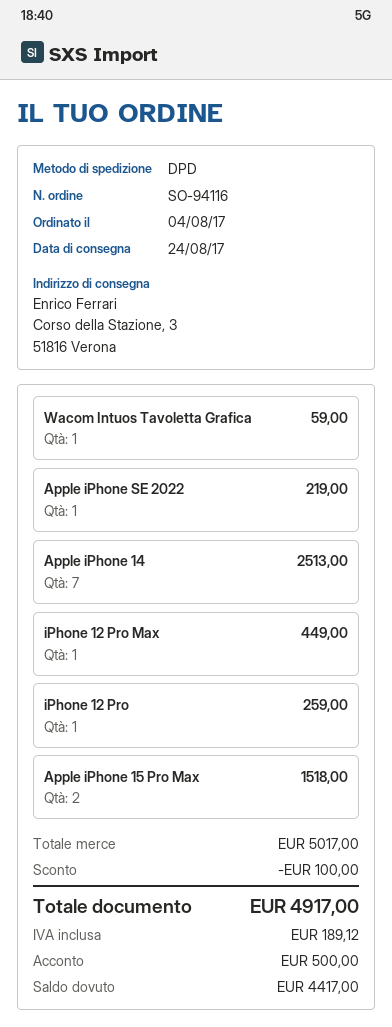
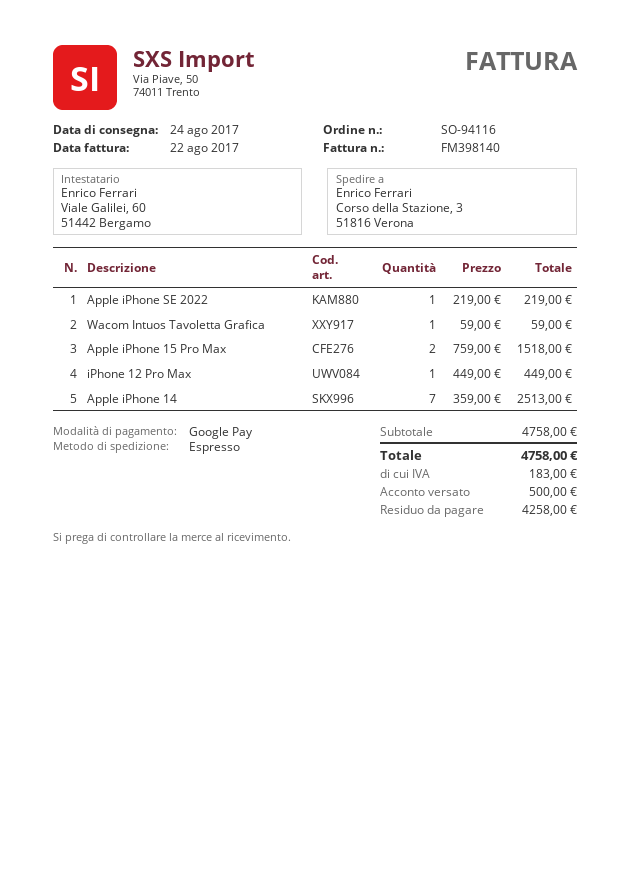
shipping method: DPD -> express
iPhone 12 Pro: 1 for 259.00 -> none
subtotal: 5017.00 -> 4758.00
discount: 100.00 -> none
tax: 189.12 -> 183.00
total: 4917.00 -> 4758.00
balance: 4417.00 -> 4258.00

